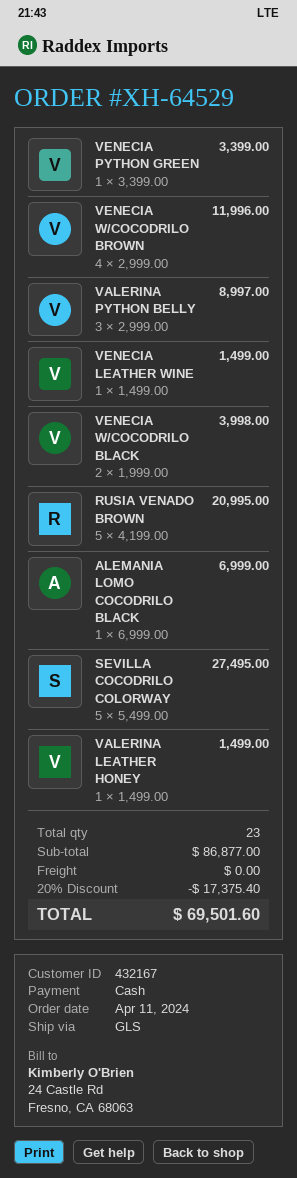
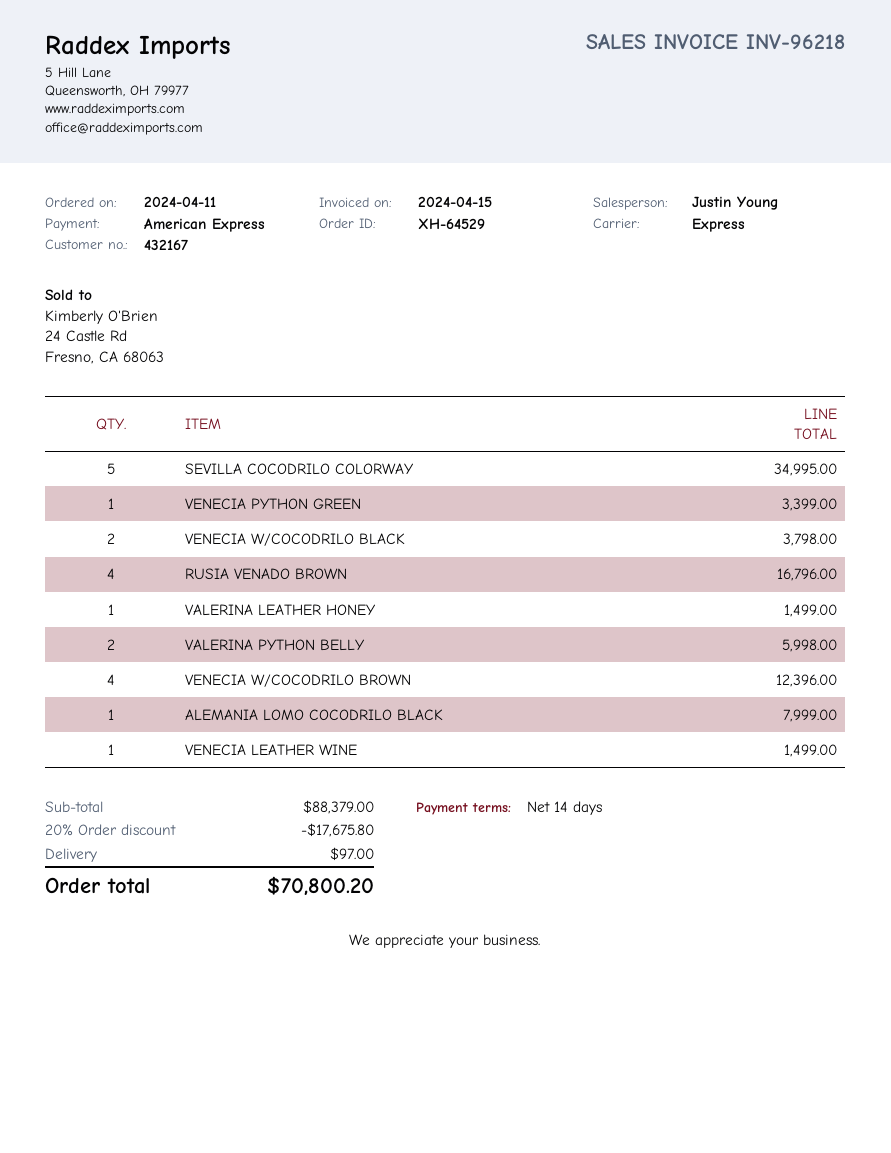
payment method: cash -> American Express
shipping method: GLS -> express
VENECIA W/COCODRILO BROWN: 4 for 11996.00 -> 4 for 12396.00
VALERINA PYTHON BELLY: 3 for 8997.00 -> 2 for 5998.00
VENECIA W/COCODRILO BLACK: 2 for 3998.00 -> 2 for 3798.00
RUSIA VENADO BROWN: 5 for 20995.00 -> 4 for 16796.00
ALEMANIA LOMO COCODRILO BLACK: 1 for 6999.00 -> 1 for 7999.00
SEVILLA COCODRILO COLORWAY: 5 for 27495.00 -> 5 for 34995.00
subtotal: 86877.00 -> 88379.00
discount: 20% = 17375.40 -> 20% = 17675.80
shipping: 0.00 -> 97.00
total: 69501.60 -> 70800.20

